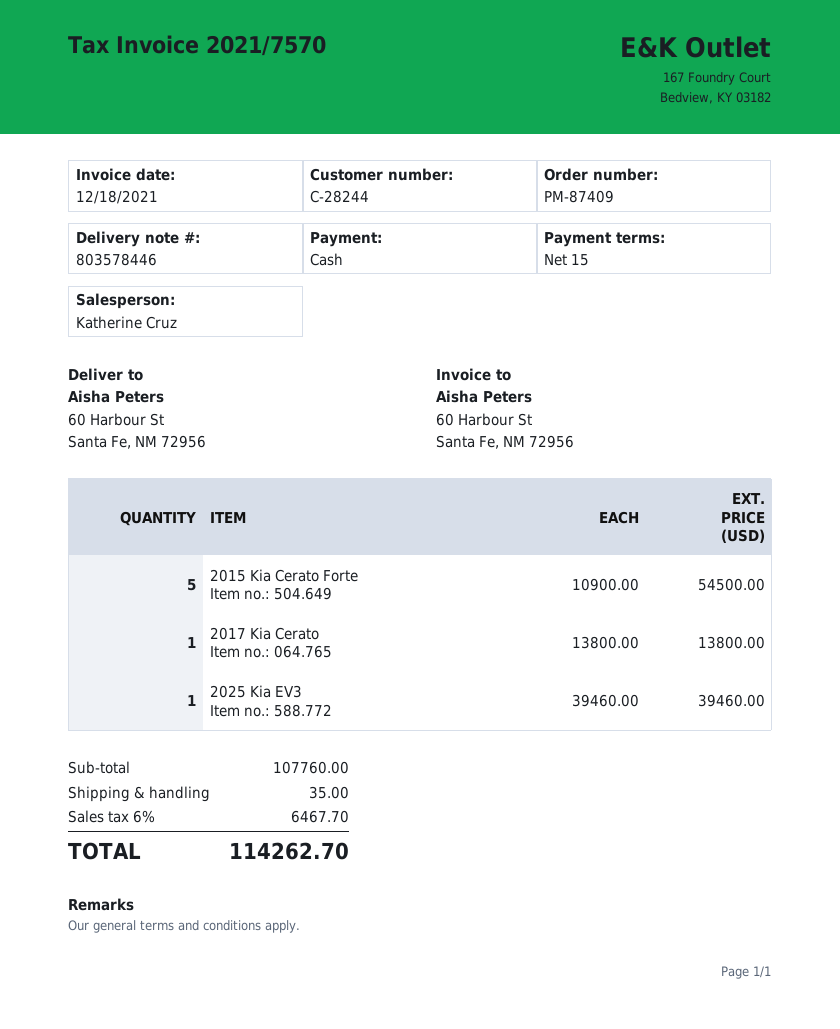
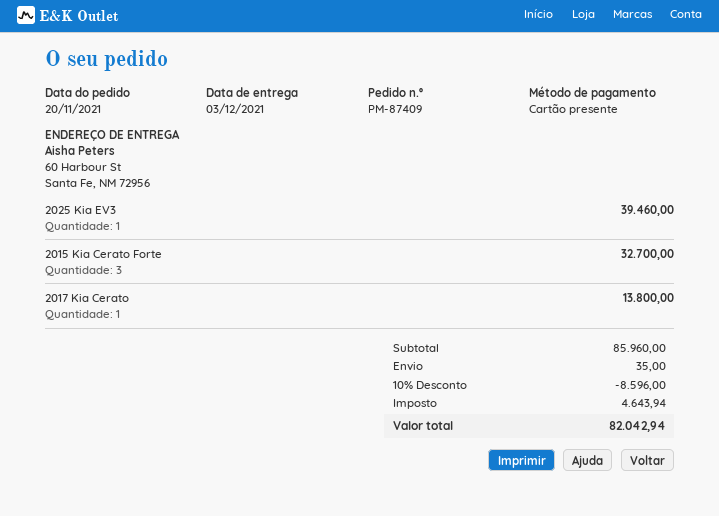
payment method: cash -> gift card
2015 Kia Cerato Forte: 5 for 54500.00 -> 3 for 32700.00
subtotal: 107760.00 -> 85960.00
discount: none -> 10% = 8596.00
tax: 6467.70 -> 4643.94
total: 114262.70 -> 82042.94

